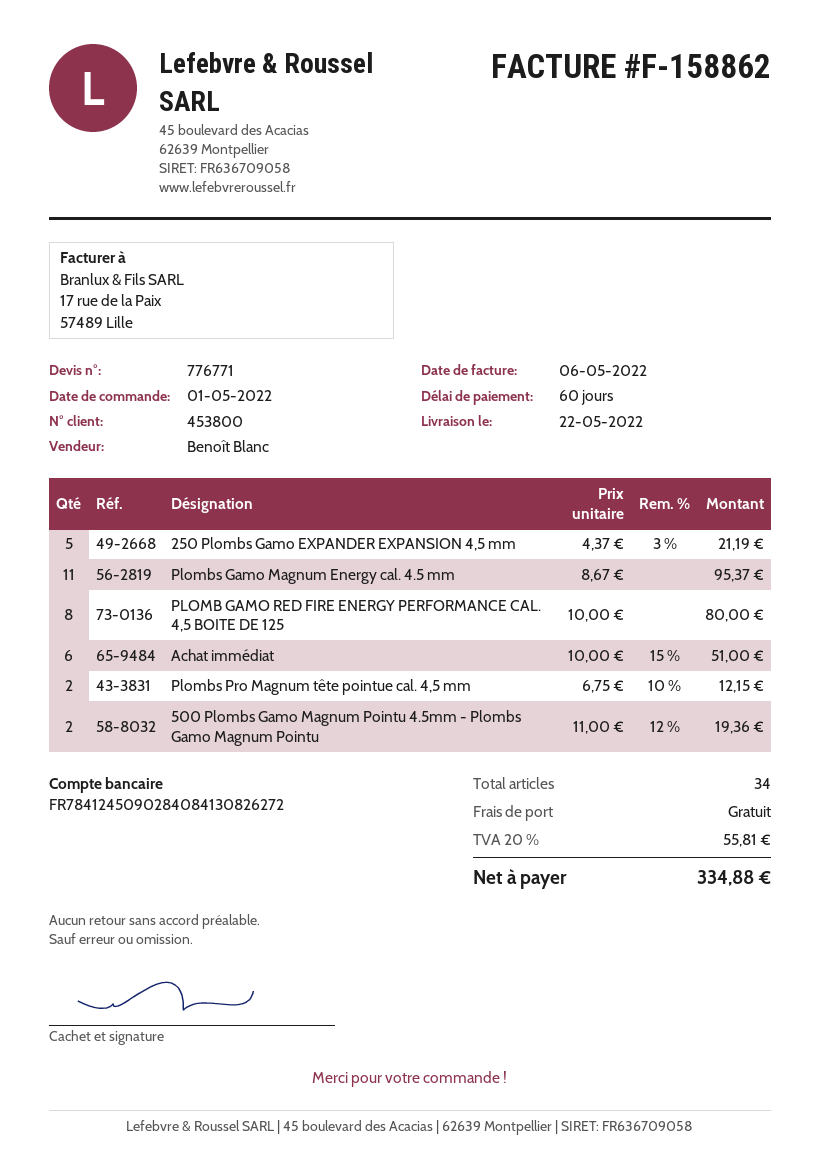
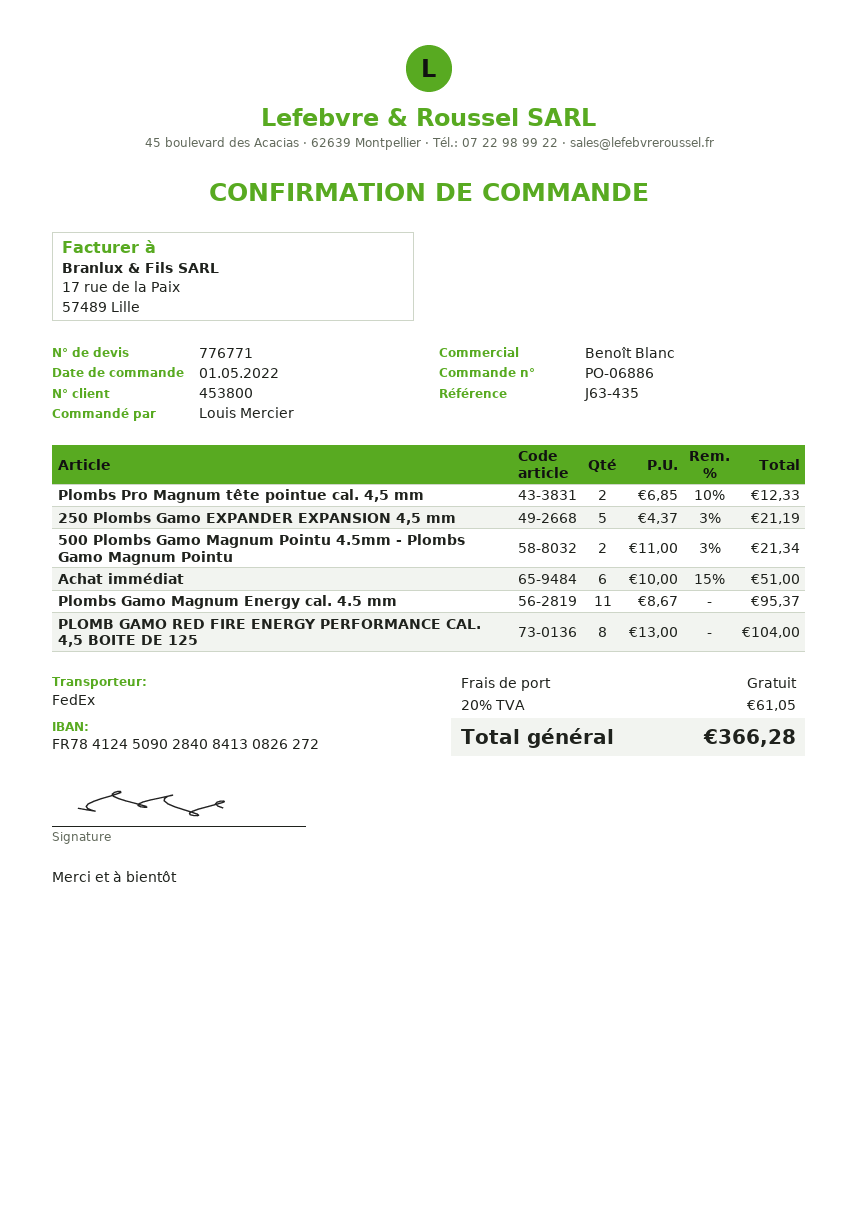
PLOMB GAMO RED FIRE ENERGY PERFORMANCE CAL. 4,5 BOITE DE 125: 8 x 10.00 = 80.00 -> 8 x 13.00 = 104.00
Plombs Pro Magnum tête pointue cal. 4,5 mm: 2 x 6.75 - 10% = 12.15 -> 2 x 6.85 - 10% = 12.33
500 Plombs Gamo Magnum Pointu 4.5mm - Plombs Gamo Magnum Pointu: 2 x 11.00 - 12% = 19.36 -> 2 x 11.00 - 3% = 21.34
tax: 20% = 55.81 -> 20% = 61.05
total: 334.88 -> 366.28

